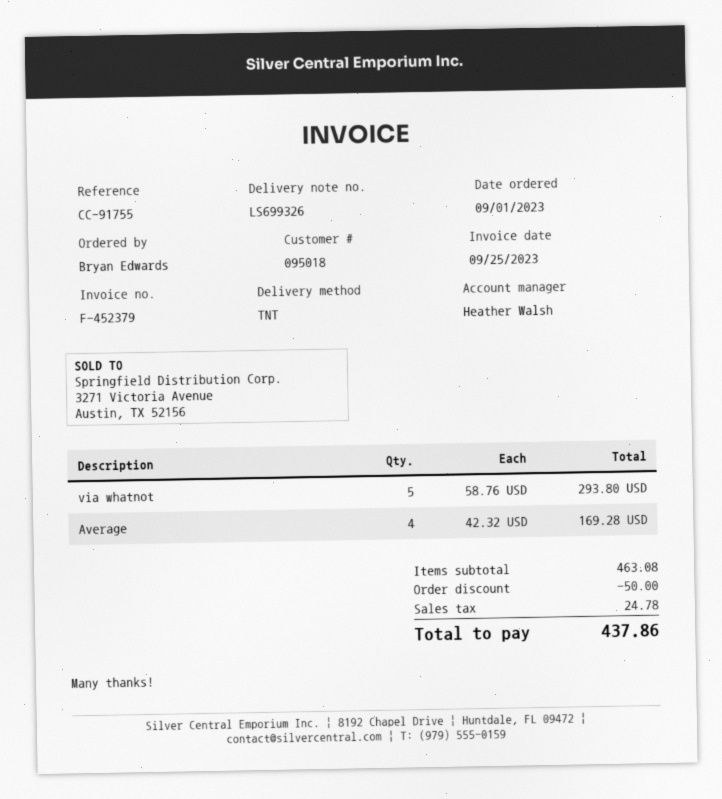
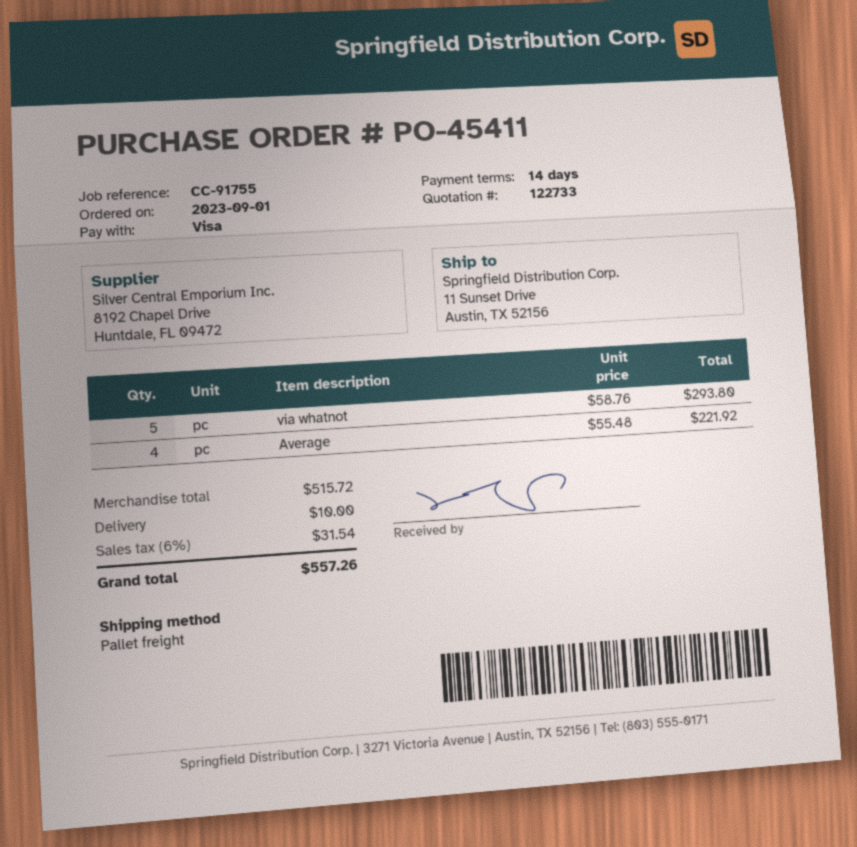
shipping method: TNT -> pallet freight
Average: 4 x 42.32 = 169.28 -> 4 x 55.48 = 221.92
subtotal: 463.08 -> 515.72
discount: 50.00 -> none
shipping: none -> 10.00
tax: 24.78 -> 31.54
total: 437.86 -> 557.26

